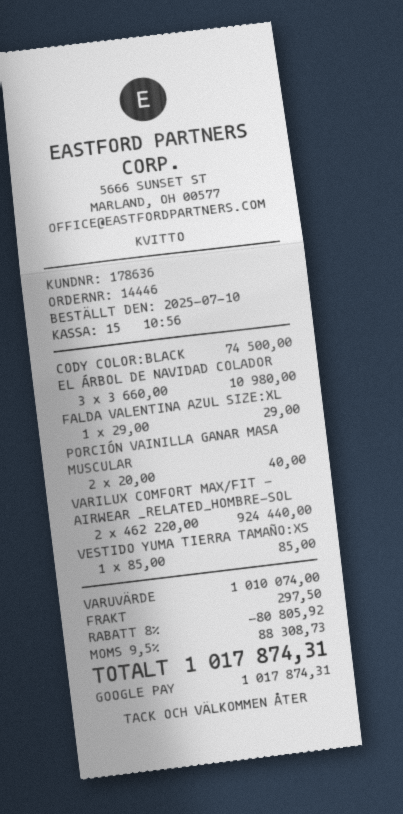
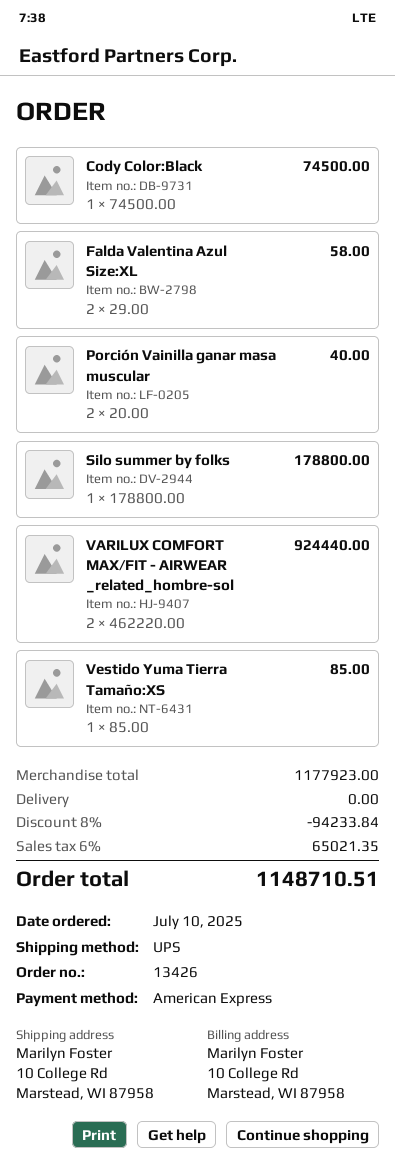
order number: 14446 -> 13426
payment method: Google Pay -> American Express
EL ÁRBOL DE NAVIDAD COLADOR: 3 x 3660.00 = 10980.00 -> none
FALDA VALENTINA AZUL SIZE:XL: 1 x 29.00 = 29.00 -> 2 x 29.00 = 58.00
Silo summer by folks: none -> 1 x 178800.00 = 178800.00
subtotal: 1010074.00 -> 1177923.00
discount: 8% = 80805.92 -> 8% = 94233.84
shipping: 297.50 -> 0.00
tax: 9.5% = 88308.73 -> 6% = 65021.35
total: 1017874.31 -> 1148710.51

